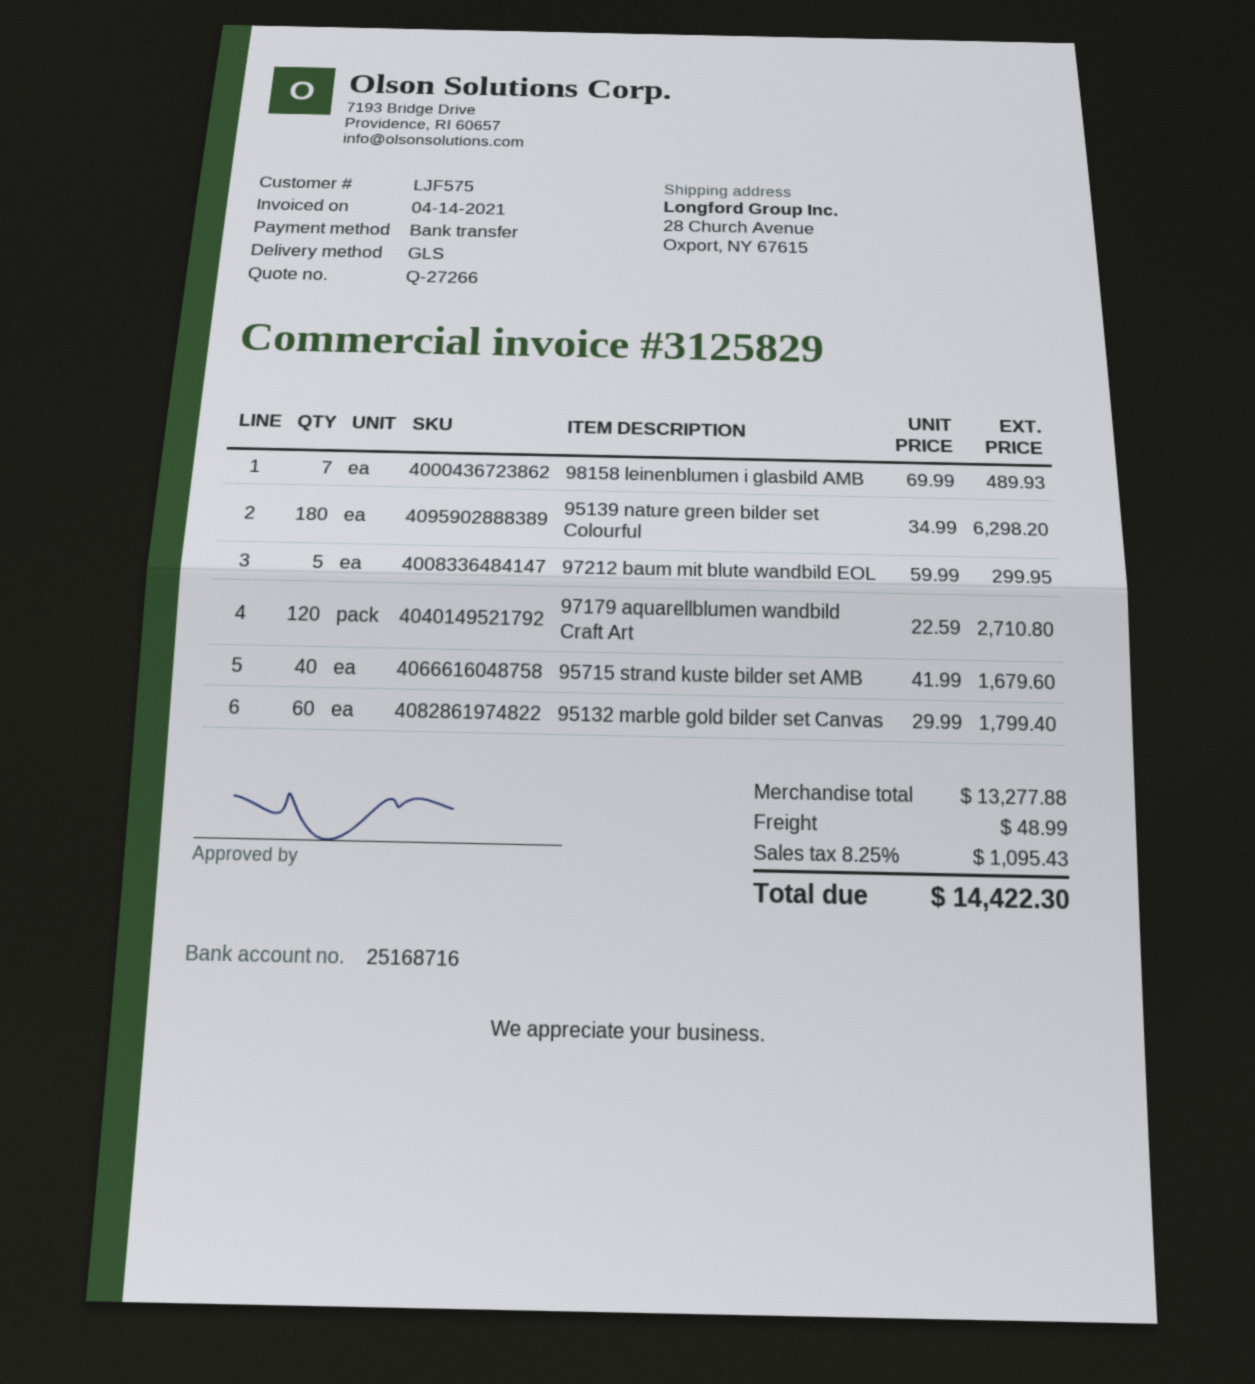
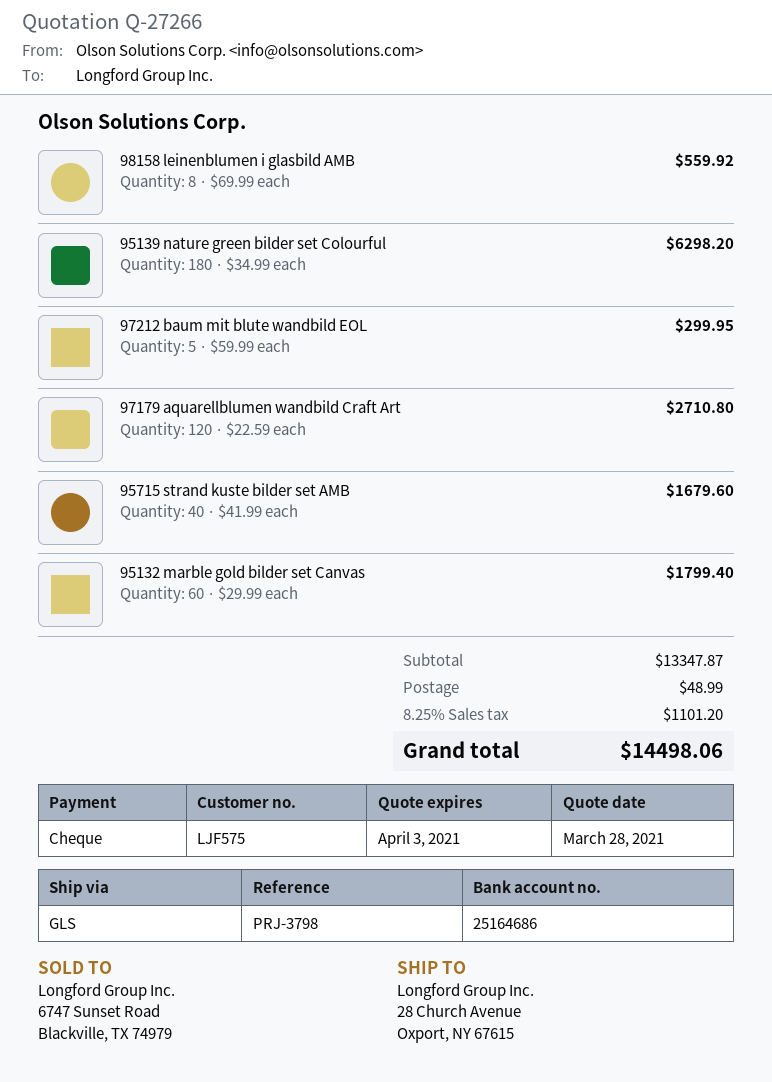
payment method: bank transfer -> cheque
bank account: 25168716 -> 25164686
98158 leinenblumen i glasbild AMB: 7 x 69.99 = 489.93 -> 8 x 69.99 = 559.92
subtotal: 13277.88 -> 13347.87
tax: 8.25% = 1095.43 -> 8.25% = 1101.20
total: 14422.30 -> 14498.06

